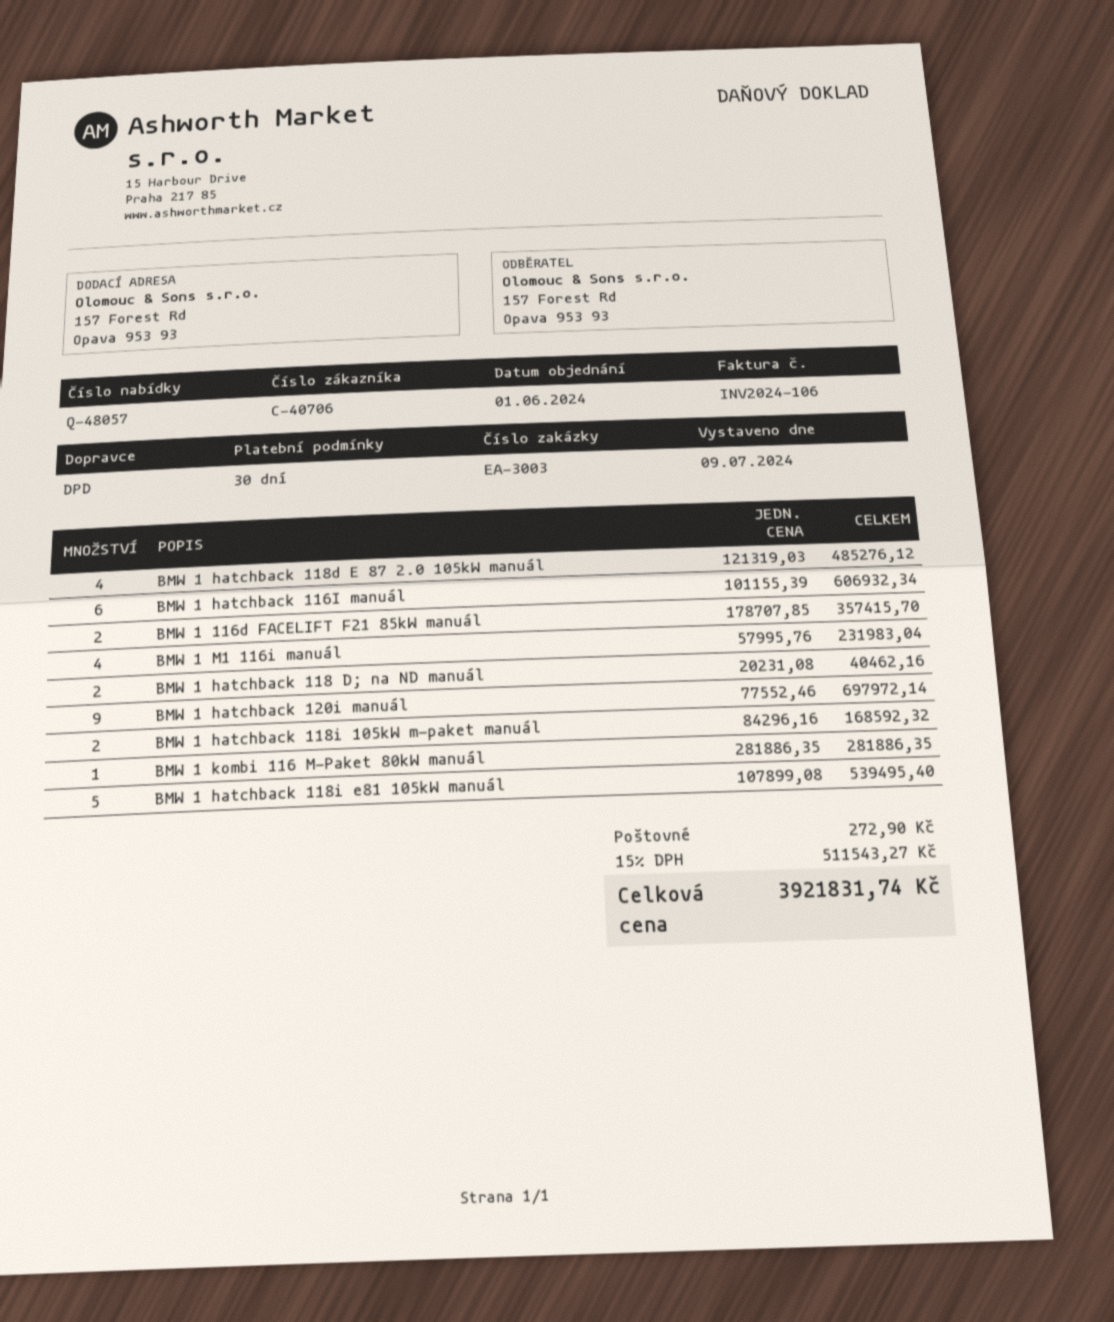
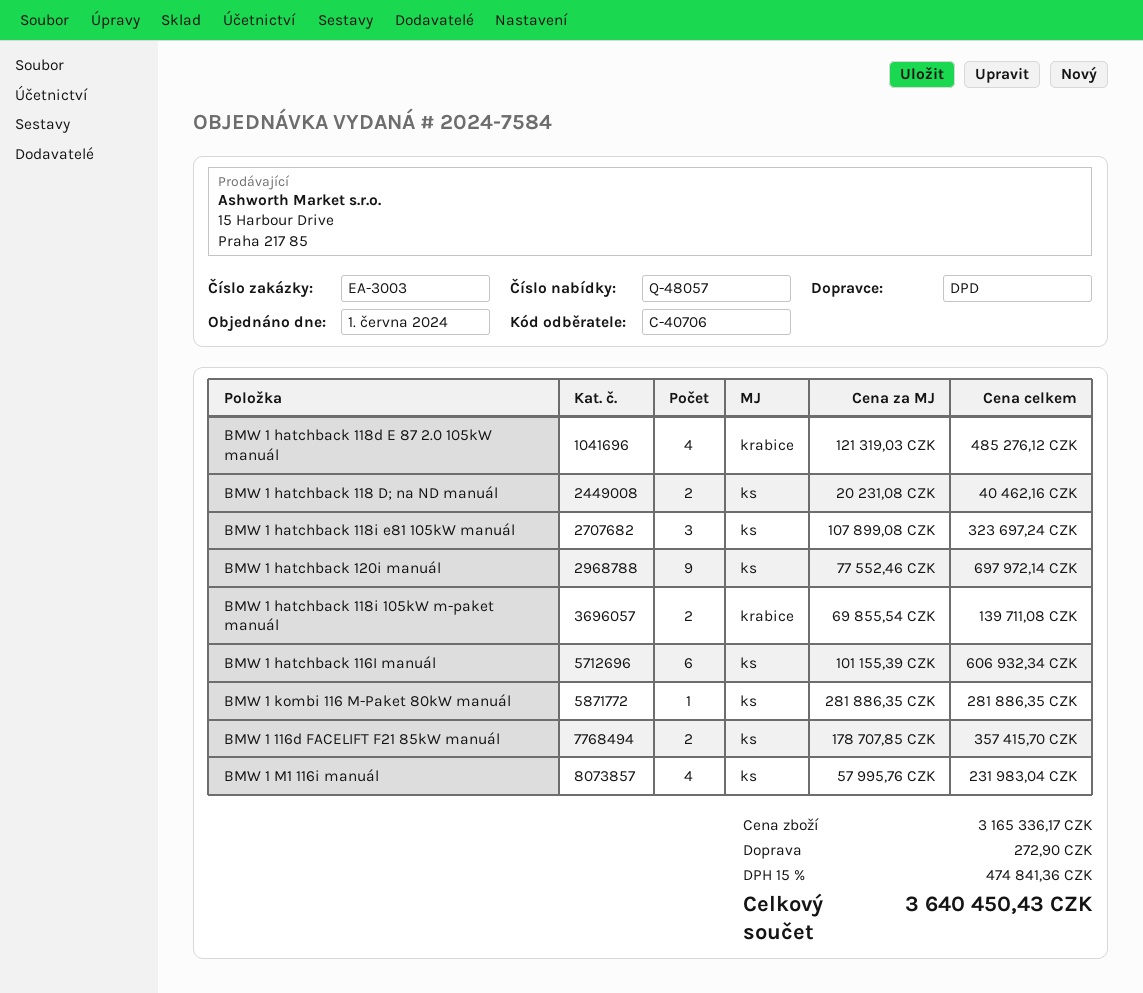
BMW 1 hatchback 118i 105kW m-paket manuál: 2 x 84296.16 = 168592.32 -> 2 x 69855.54 = 139711.08
BMW 1 hatchback 118i e81 105kW manuál: 5 x 107899.08 = 539495.40 -> 3 x 107899.08 = 323697.24
tax: 15% = 511543.27 -> 15% = 474841.36
total: 3921831.74 -> 3640450.43

